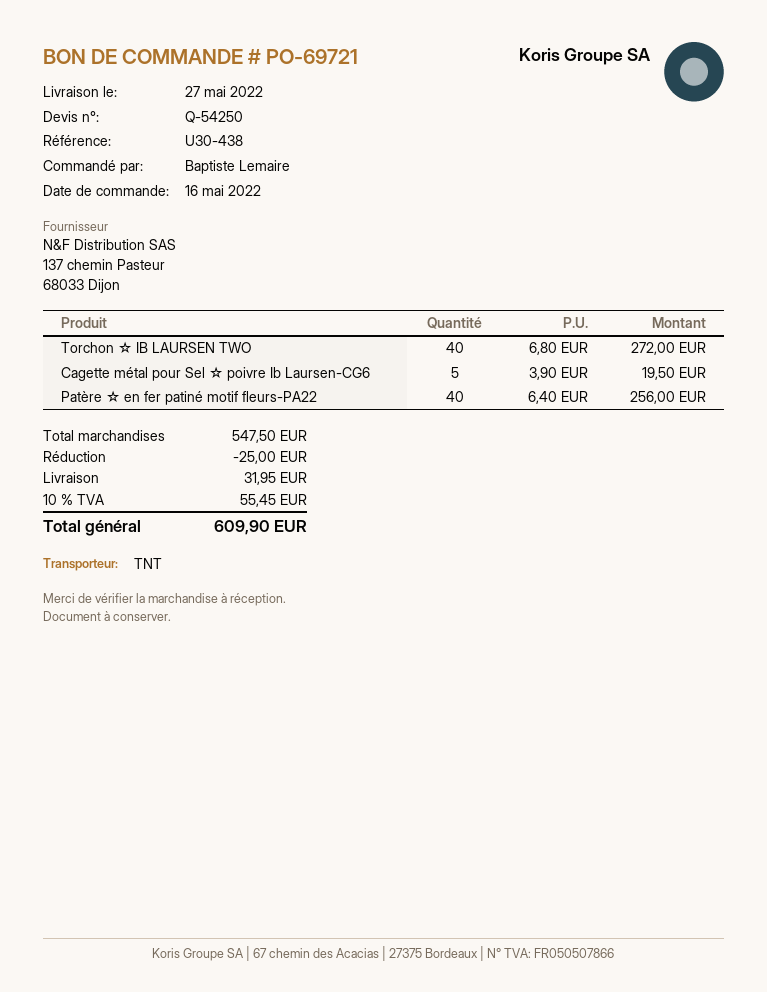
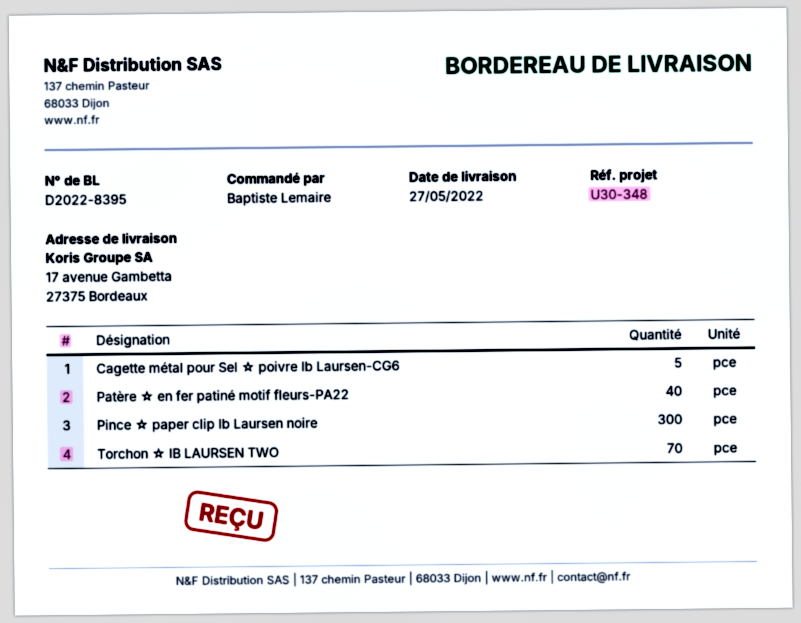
reference: U30-438 -> U30-348
Torchon ☆ IB LAURSEN TWO: 40 -> 70
Pince ☆ paper clip Ib Laursen noire: none -> 300

